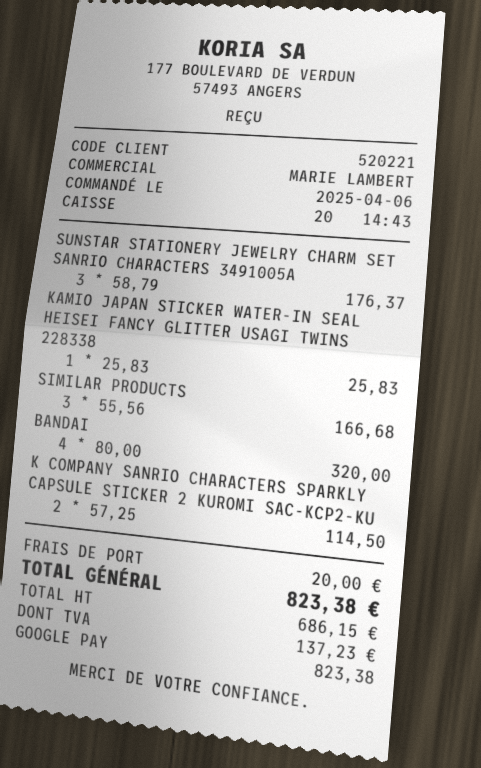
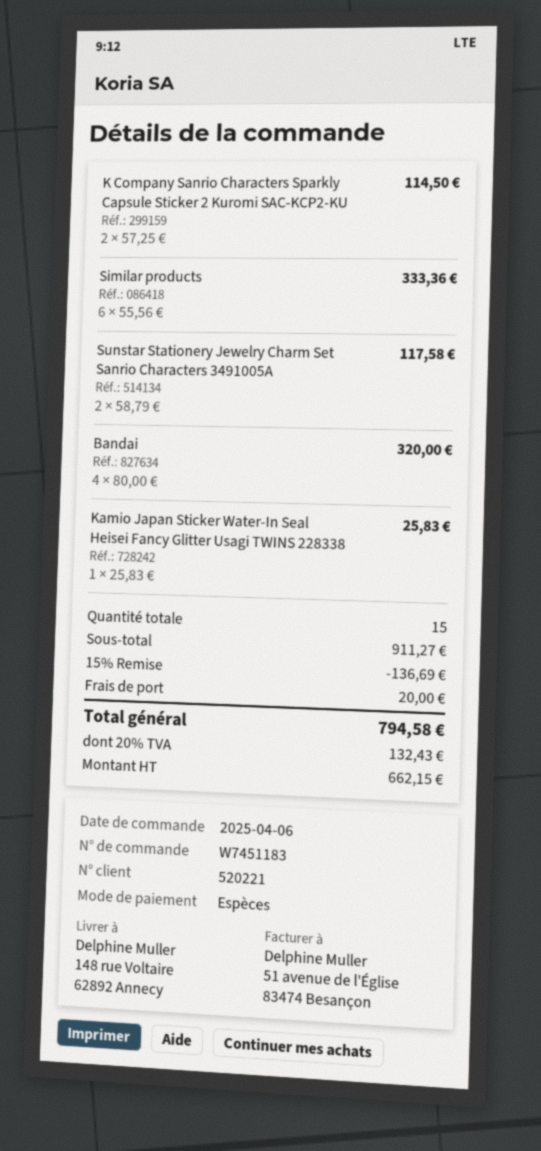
payment method: Google Pay -> cash
SUNSTAR STATIONERY JEWELRY CHARM SET SANRIO CHARACTERS 3491005A: 3 x 58.79 = 176.37 -> 2 x 58.79 = 117.58
SIMILAR PRODUCTS: 3 x 55.56 = 166.68 -> 6 x 55.56 = 333.36
discount: none -> 15% = 136.69
net: 686.15 -> 662.15
tax: 137.23 -> 132.43
total: 823.38 -> 794.58

